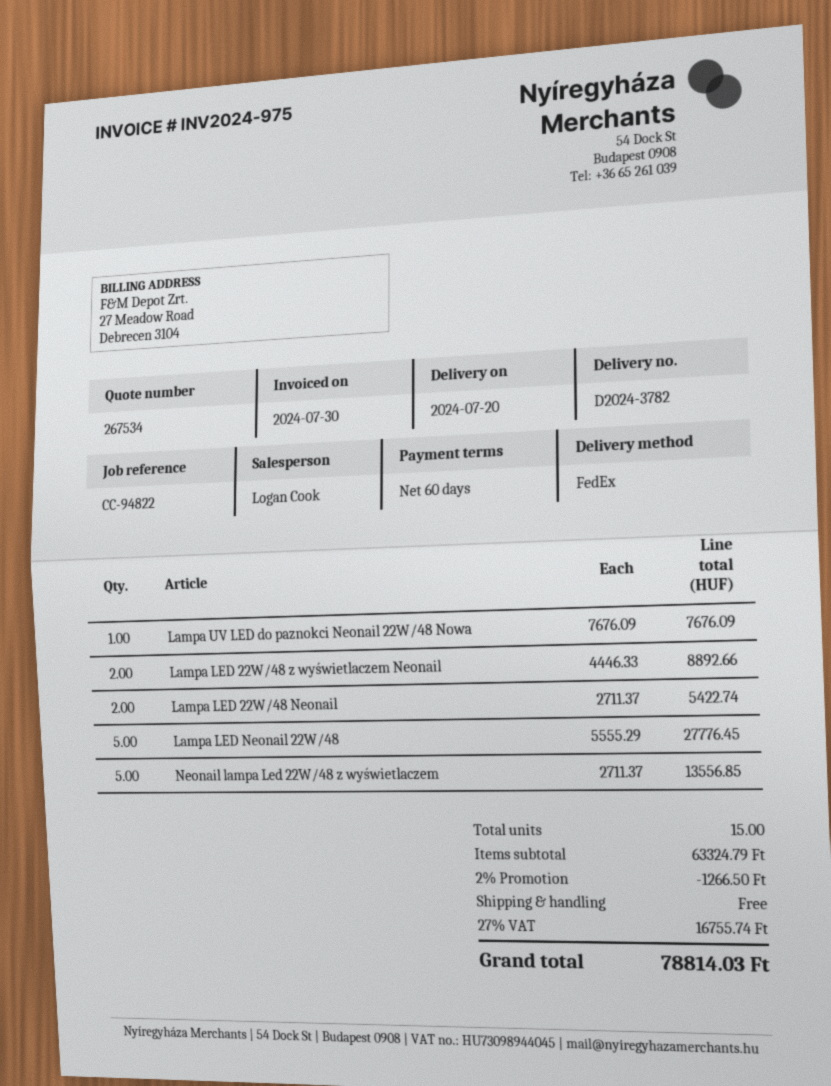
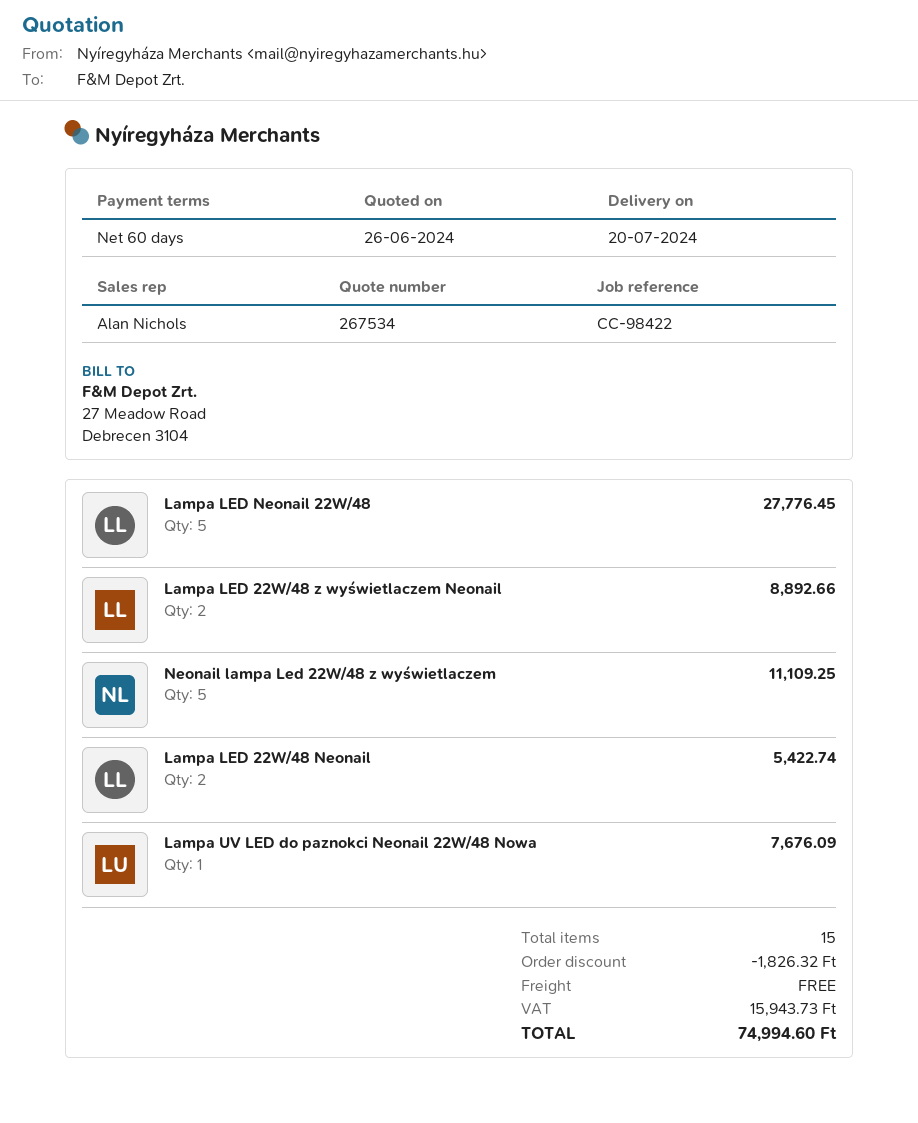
reference: CC-94822 -> CC-98422
sales rep: Logan Cook -> Alan Nichols
Neonail lampa Led 22W/48 z wyświetlaczem: 5 for 13556.85 -> 5 for 11109.25
discount: 1266.50 -> 1826.32
tax: 16755.74 -> 15943.73
total: 78814.03 -> 74994.60

